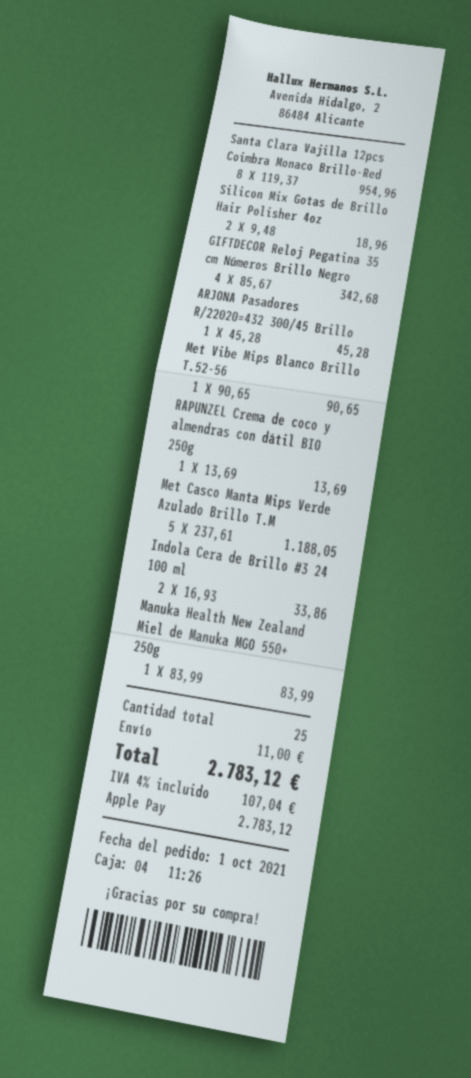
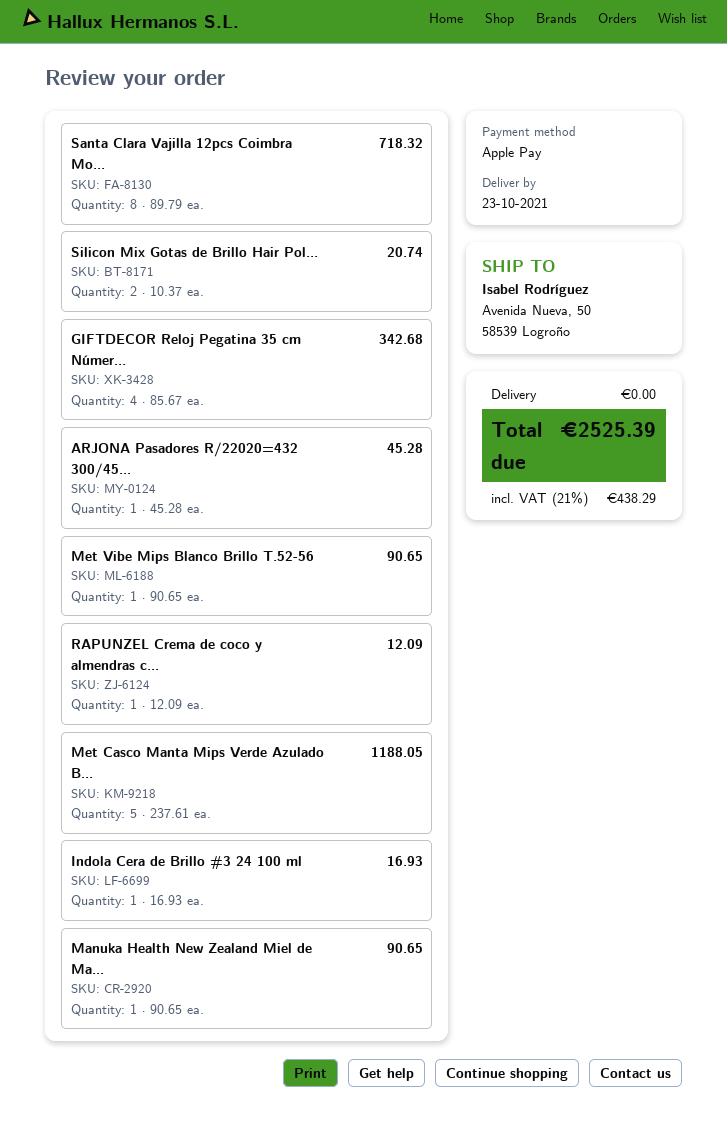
Santa Clara Vajilla 12pcs Coimbra Monaco Brillo-Red: 8 x 119.37 = 954.96 -> 8 x 89.79 = 718.32
Silicon Mix Gotas de Brillo Hair Polisher 4oz: 2 x 9.48 = 18.96 -> 2 x 10.37 = 20.74
RAPUNZEL Crema de coco y almendras con dátil BIO 250g: 1 x 13.69 = 13.69 -> 1 x 12.09 = 12.09
Indola Cera de Brillo #3 24 100 ml: 2 x 16.93 = 33.86 -> 1 x 16.93 = 16.93
Manuka Health New Zealand Miel de Manuka MGO 550+ 250g: 1 x 83.99 = 83.99 -> 1 x 90.65 = 90.65
shipping: 11.00 -> 0.00
tax: 4% = 107.04 -> 21% = 438.29
total: 2783.12 -> 2525.39

